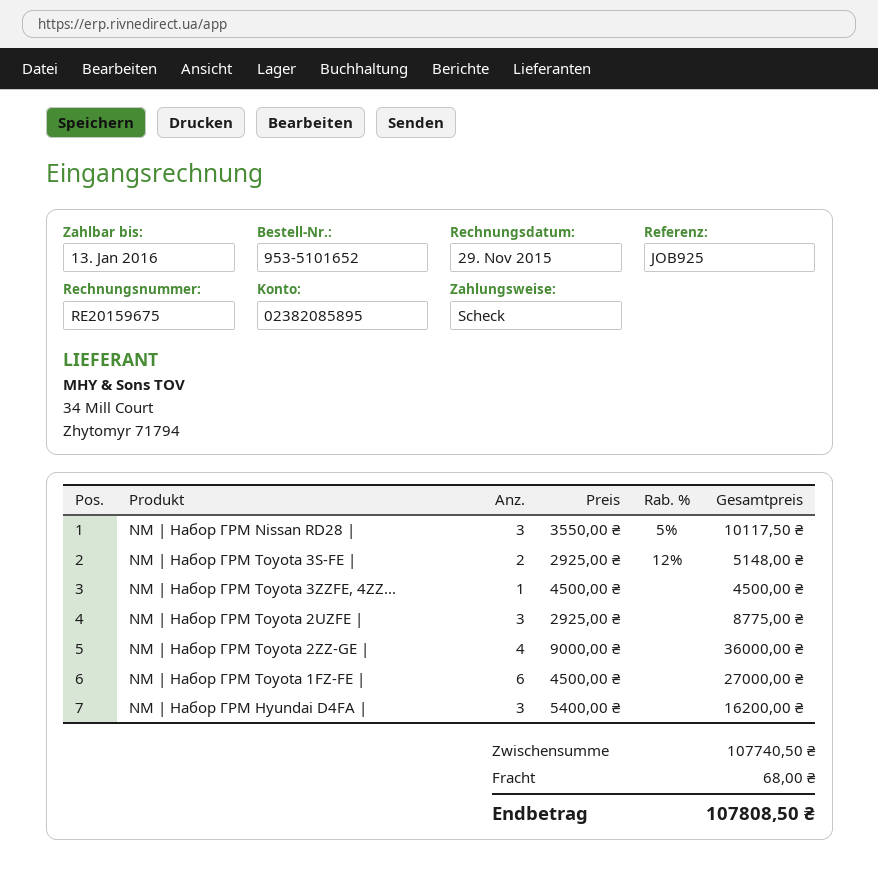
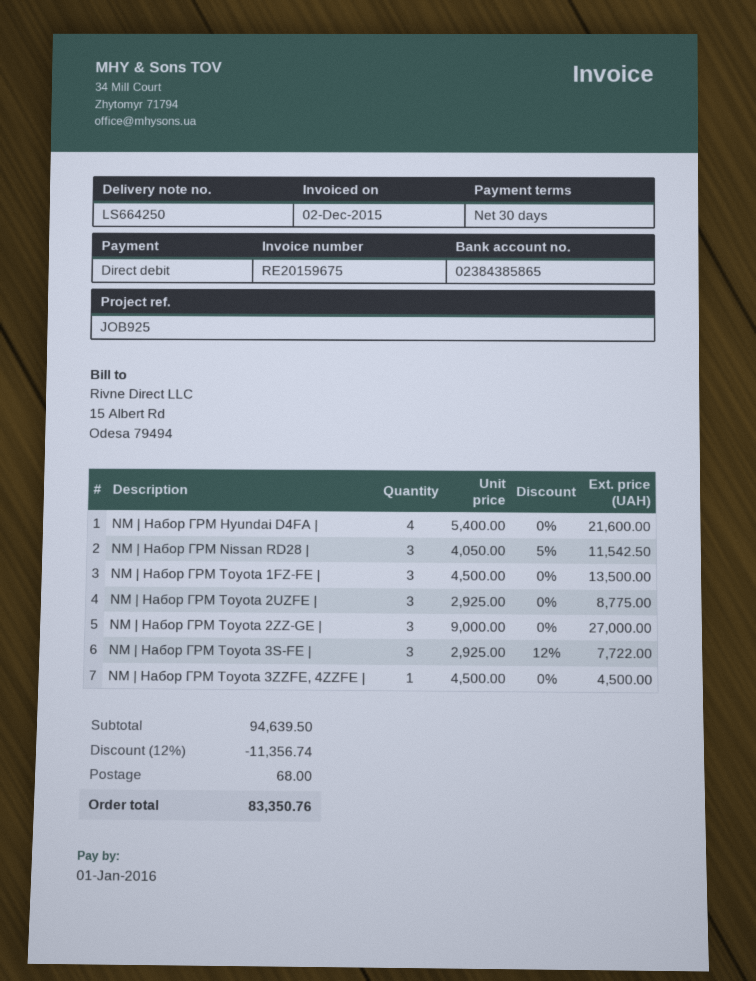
invoice date: 2015-11-29 -> 2015-12-02
due date: 2016-01-13 -> 2016-01-01
payment method: cheque -> direct debit
bank account: 02382085895 -> 02384385865
NM | Набор ГРМ Nissan RD28 |: 3 x 3550.00 - 5% = 10117.50 -> 3 x 4050.00 - 5% = 11542.50
NM | Набор ГРМ Toyota 3S-FE |: 2 x 2925.00 - 12% = 5148.00 -> 3 x 2925.00 - 12% = 7722.00
NM | Набор ГРМ Toyota 2ZZ-GE |: 4 x 9000.00 = 36000.00 -> 3 x 9000.00 = 27000.00
NM | Набор ГРМ Toyota 1FZ-FE |: 6 x 4500.00 = 27000.00 -> 3 x 4500.00 = 13500.00
NM | Набор ГРМ Hyundai D4FA |: 3 x 5400.00 = 16200.00 -> 4 x 5400.00 = 21600.00
subtotal: 107740.50 -> 94639.50
discount: none -> 12% = 11356.74
total: 107808.50 -> 83350.76

